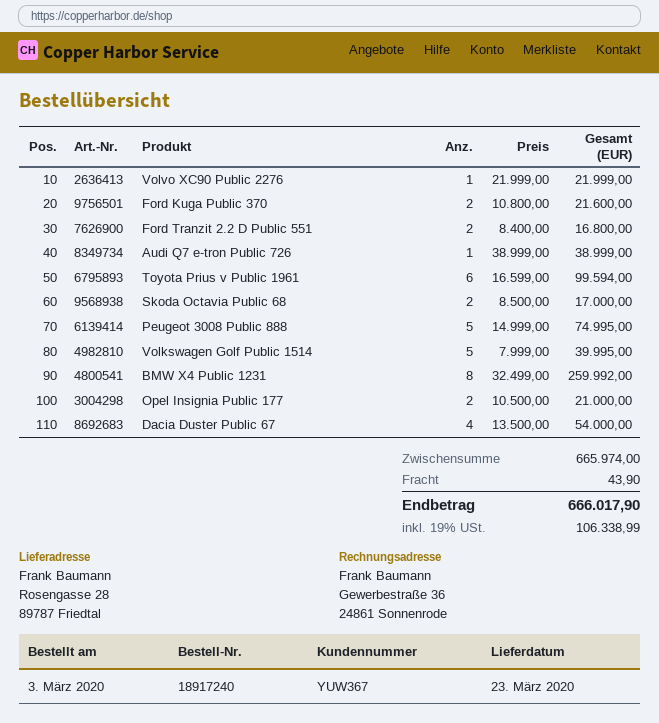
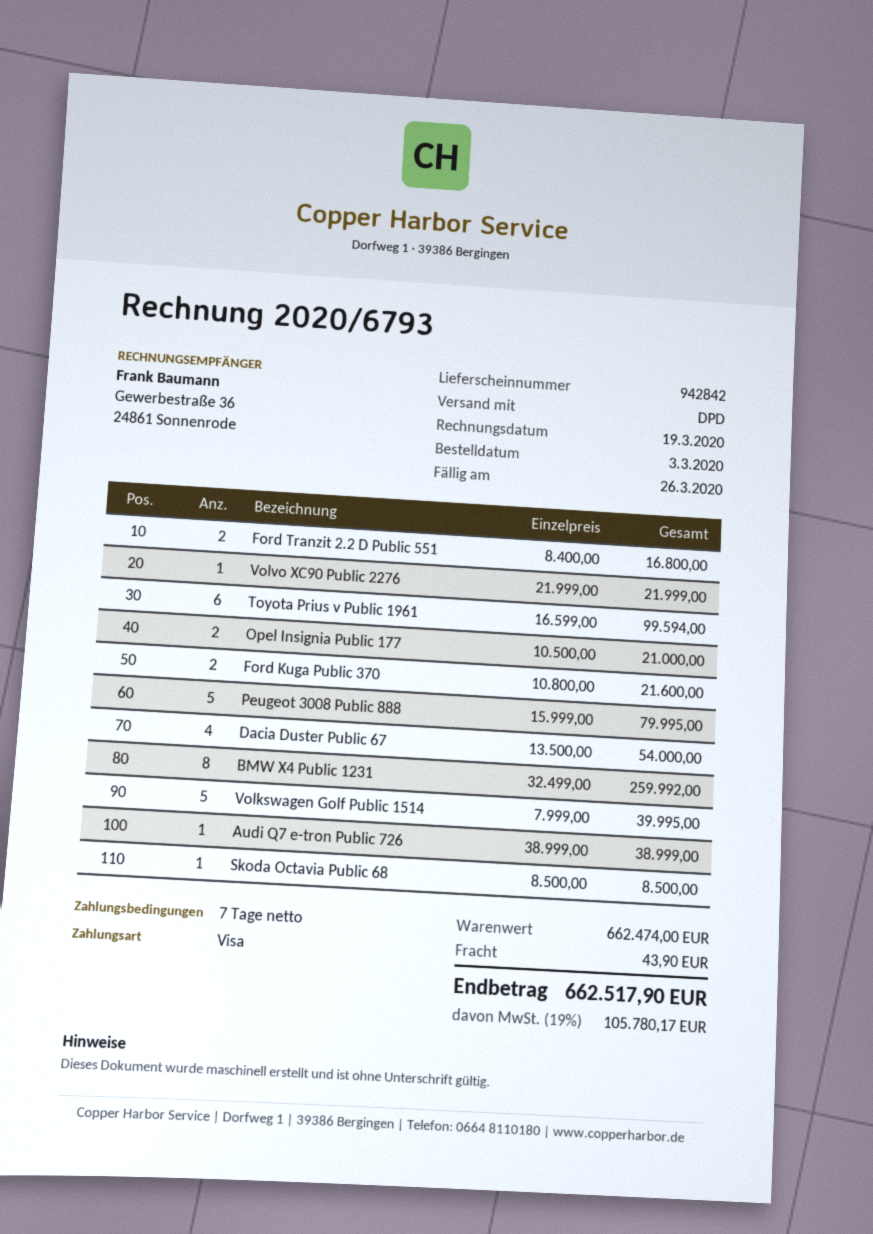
Skoda Octavia Public 68: 2 x 8500.00 = 17000.00 -> 1 x 8500.00 = 8500.00
Peugeot 3008 Public 888: 5 x 14999.00 = 74995.00 -> 5 x 15999.00 = 79995.00
subtotal: 665974.00 -> 662474.00
tax: 19% = 106338.99 -> 19% = 105780.17
total: 666017.90 -> 662517.90

